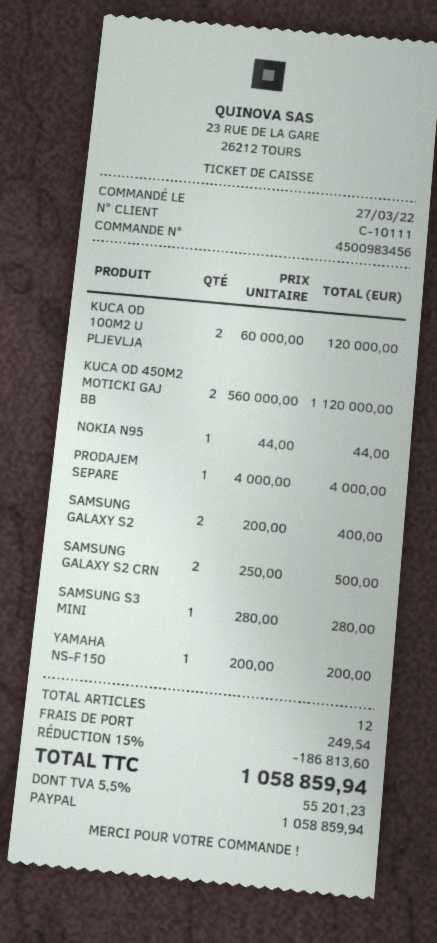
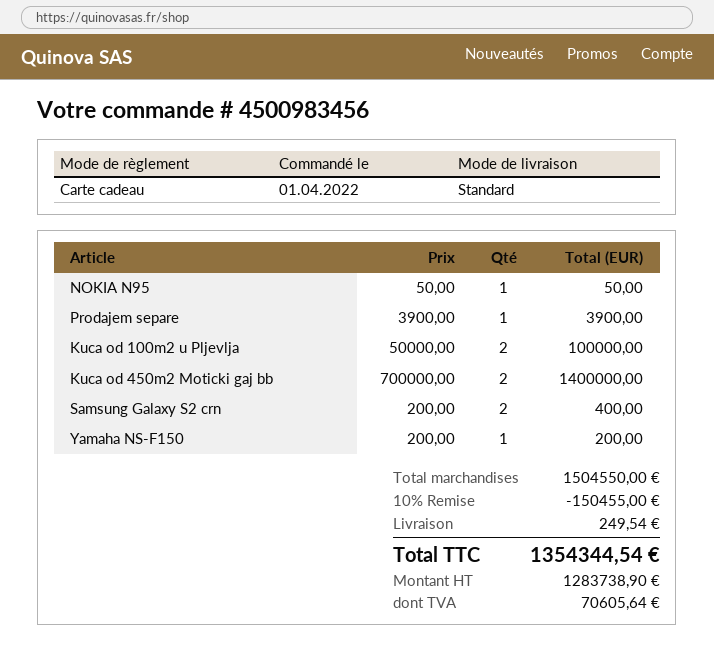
order date: 2022-03-27 -> 2022-04-01
payment method: PayPal -> gift card
KUCA OD 100M2 U PLJEVLJA: 2 x 60000.00 = 120000.00 -> 2 x 50000.00 = 100000.00
KUCA OD 450M2 MOTICKI GAJ BB: 2 x 560000.00 = 1120000.00 -> 2 x 700000.00 = 1400000.00
NOKIA N95: 1 x 44.00 = 44.00 -> 1 x 50.00 = 50.00
PRODAJEM SEPARE: 1 x 4000.00 = 4000.00 -> 1 x 3900.00 = 3900.00
SAMSUNG GALAXY S2: 2 x 200.00 = 400.00 -> none
SAMSUNG GALAXY S2 CRN: 2 x 250.00 = 500.00 -> 2 x 200.00 = 400.00
SAMSUNG S3 MINI: 1 x 280.00 = 280.00 -> none
discount: 15% = 186813.60 -> 10% = 150455.00
tax: 55201.23 -> 70605.64
total: 1058859.94 -> 1354344.54

